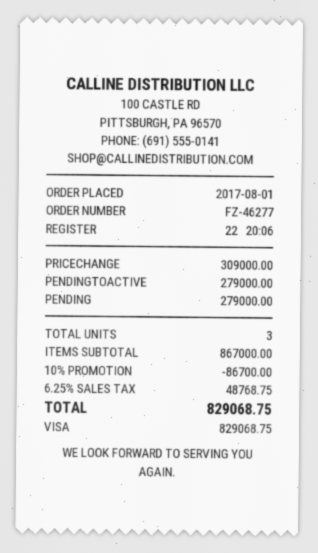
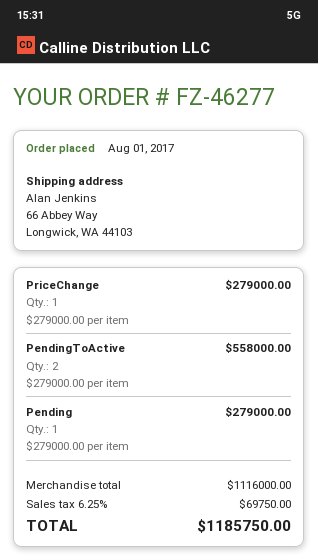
PRICECHANGE: 1 x 309000.00 = 309000.00 -> 1 x 279000.00 = 279000.00
PENDINGTOACTIVE: 1 x 279000.00 = 279000.00 -> 2 x 279000.00 = 558000.00
subtotal: 867000.00 -> 1116000.00
discount: 10% = 86700.00 -> none
tax: 6.25% = 48768.75 -> 6.25% = 69750.00
total: 829068.75 -> 1185750.00

